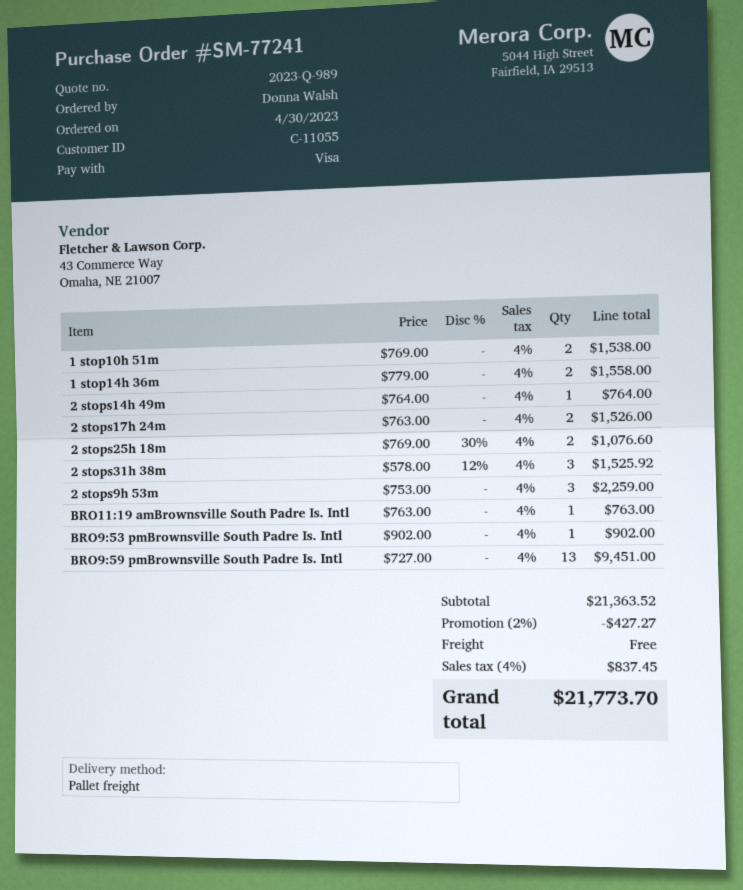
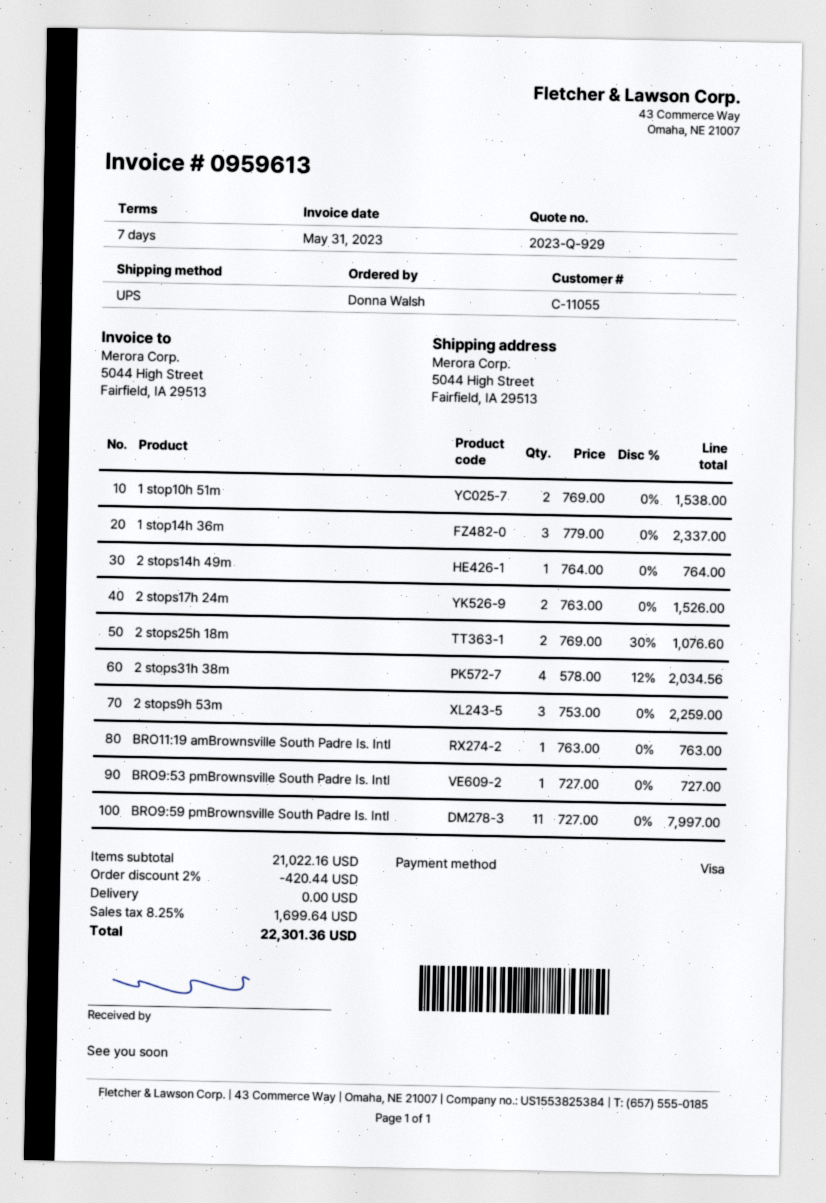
quote number: 2023-Q-989 -> 2023-Q-929
shipping method: pallet freight -> UPS
1 stop14h 36m: 2 x 779.00 = 1558.00 -> 3 x 779.00 = 2337.00
2 stops31h 38m: 3 x 578.00 - 12% = 1525.92 -> 4 x 578.00 - 12% = 2034.56
BRO9:53 pmBrownsville South Padre Is. Intl: 1 x 902.00 = 902.00 -> 1 x 727.00 = 727.00
BRO9:59 pmBrownsville South Padre Is. Intl: 13 x 727.00 = 9451.00 -> 11 x 727.00 = 7997.00
subtotal: 21363.52 -> 21022.16
discount: 2% = 427.27 -> 2% = 420.44
tax: 4% = 837.45 -> 8.25% = 1699.64
total: 21773.70 -> 22301.36

